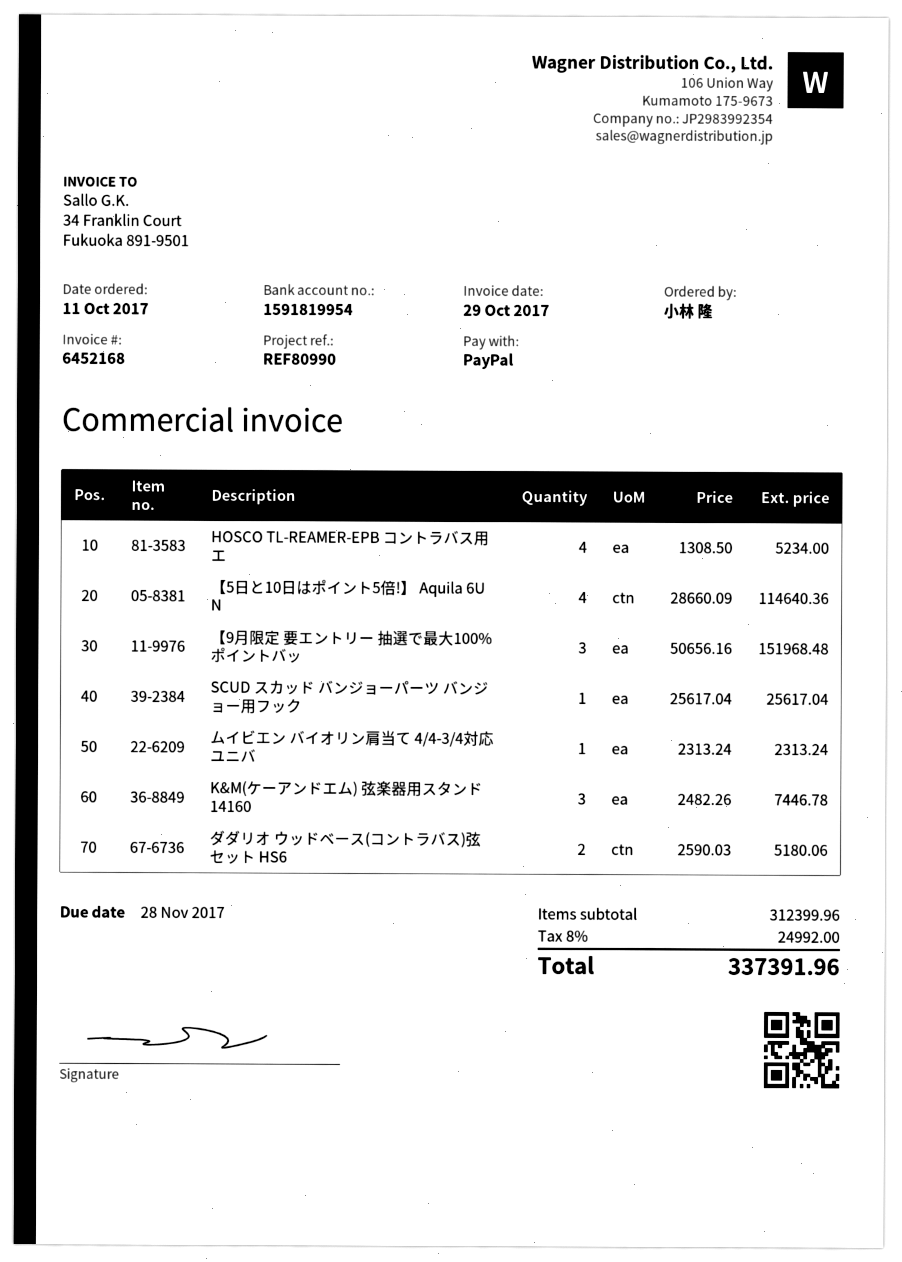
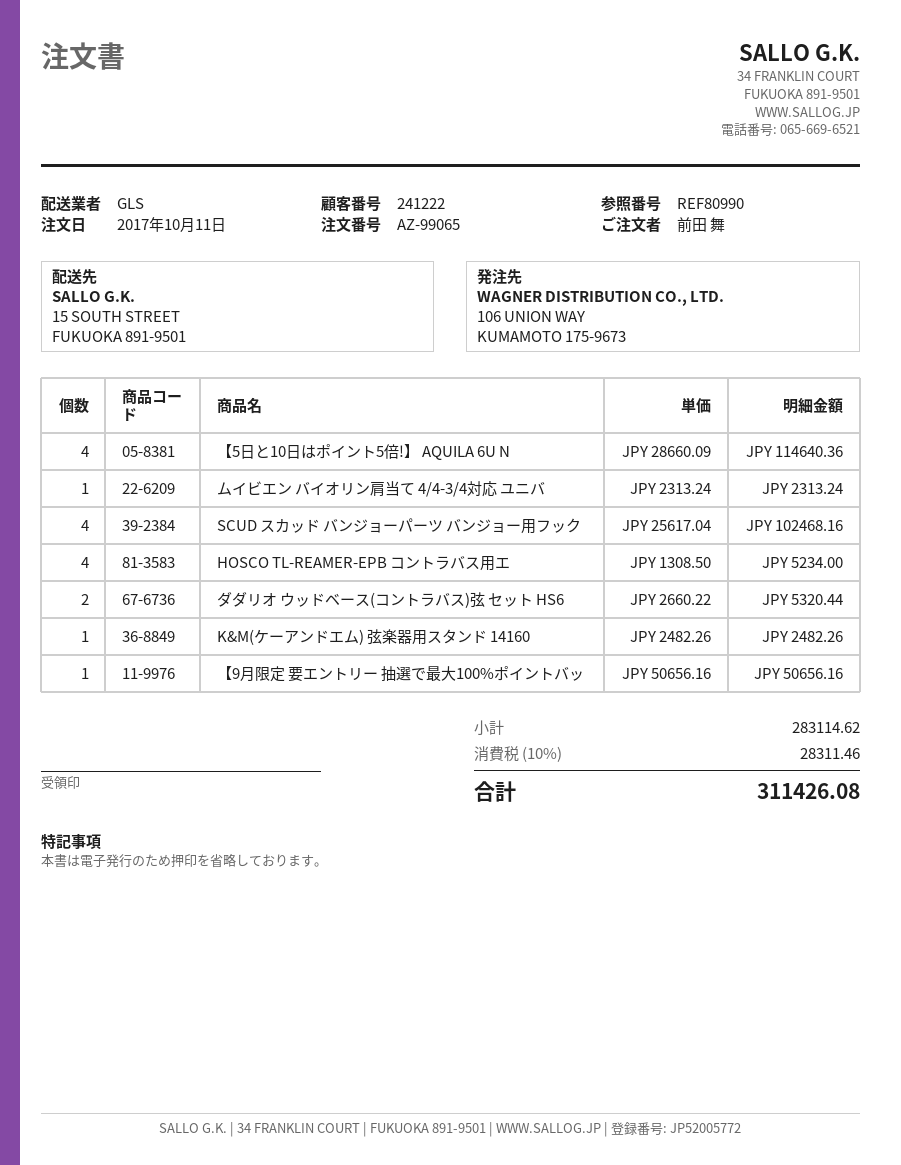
ordered by: 小林 隆 -> 前田 舞
【9月限定 要エントリー 抽選で最大100%ポイントバッ: 3 x 50656.16 = 151968.48 -> 1 x 50656.16 = 50656.16
SCUD スカッド バンジョーパーツ バンジョー用フック: 1 x 25617.04 = 25617.04 -> 4 x 25617.04 = 102468.16
K&M(ケーアンドエム) 弦楽器用スタンド 14160: 3 x 2482.26 = 7446.78 -> 1 x 2482.26 = 2482.26
ダダリオ ウッドベース(コントラバス)弦 セット HS6: 2 x 2590.03 = 5180.06 -> 2 x 2660.22 = 5320.44
subtotal: 312399.96 -> 283114.62
tax: 8% = 24992.00 -> 10% = 28311.46
total: 337391.96 -> 311426.08

